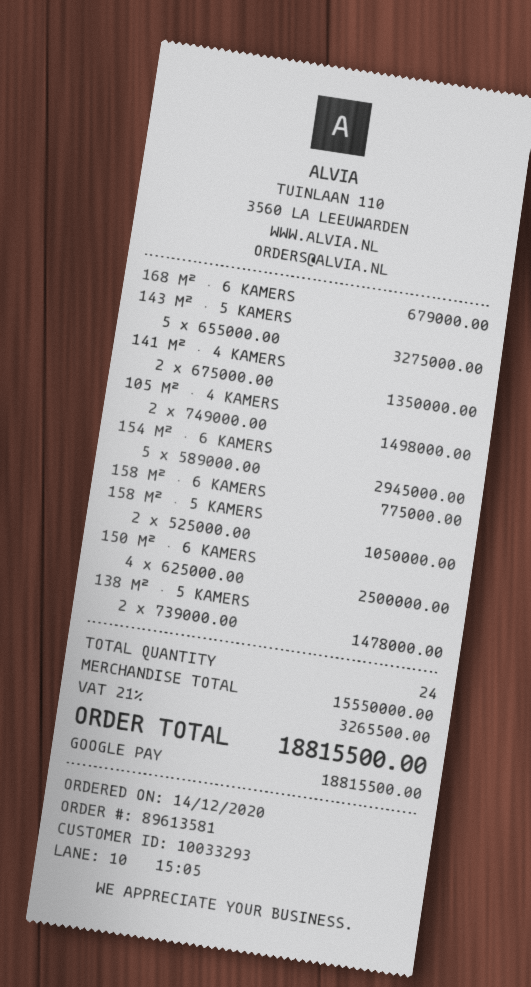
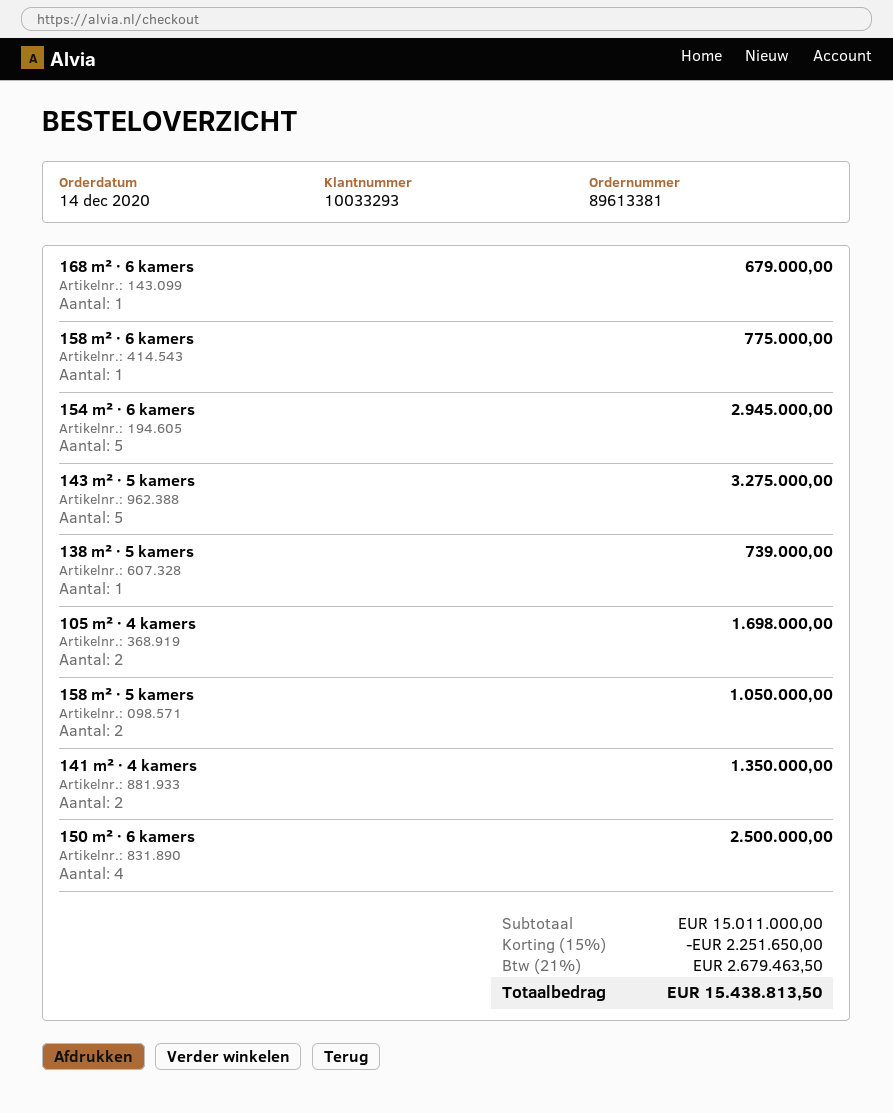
order number: 89613581 -> 89613381
105 M² · 4 KAMERS: 2 for 1498000.00 -> 2 for 1698000.00
138 M² · 5 KAMERS: 2 for 1478000.00 -> 1 for 739000.00
subtotal: 15550000.00 -> 15011000.00
discount: none -> 15% = 2251650.00
tax: 21% = 3265500.00 -> 21% = 2679463.50
total: 18815500.00 -> 15438813.50

